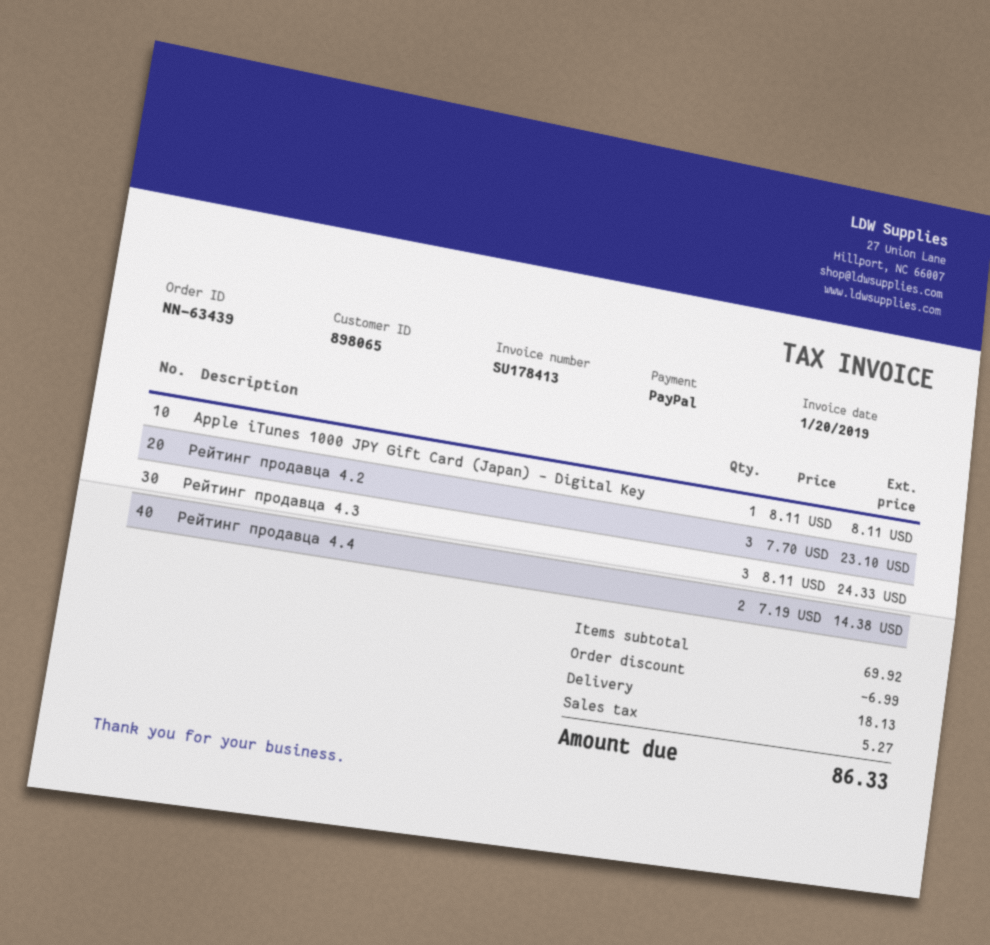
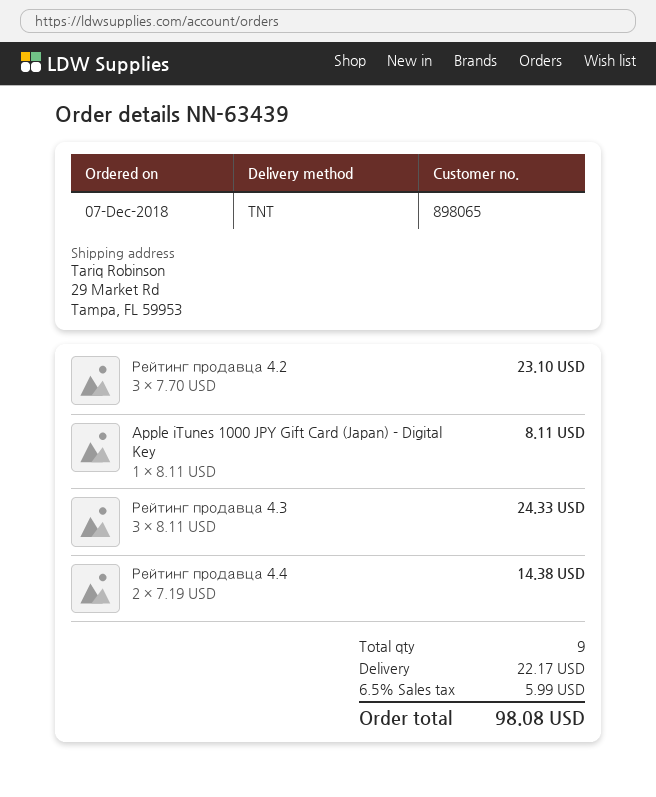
discount: 6.99 -> none
shipping: 18.13 -> 22.17
tax: 5.27 -> 5.99
total: 86.33 -> 98.08

